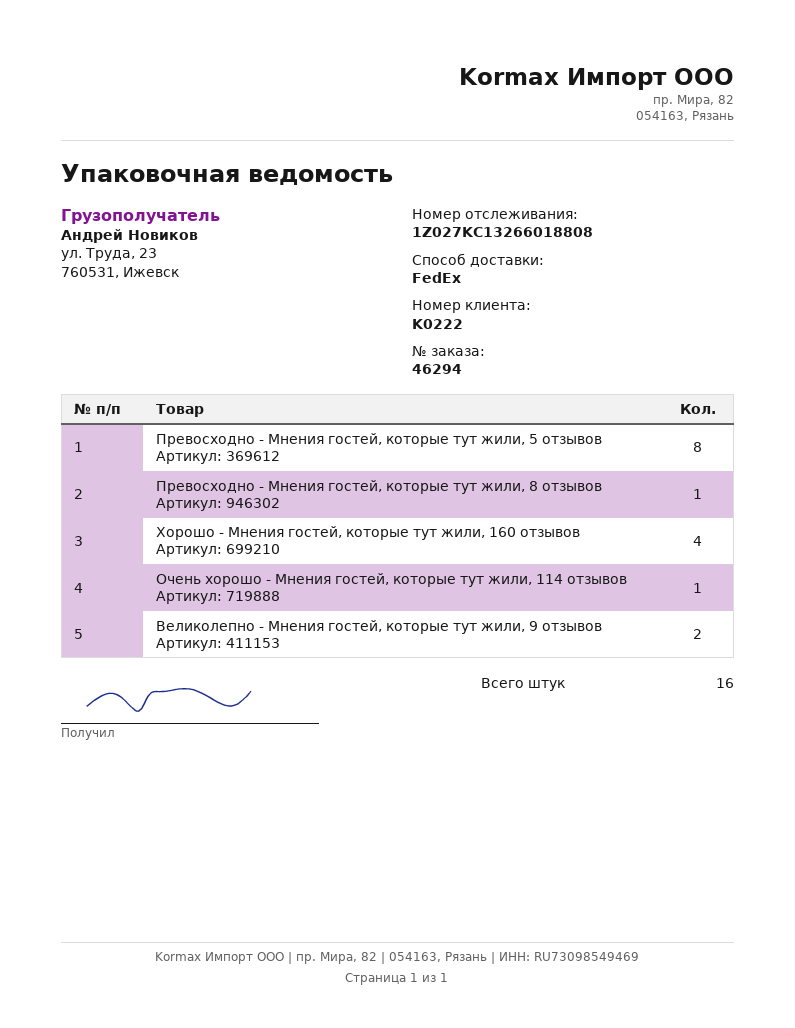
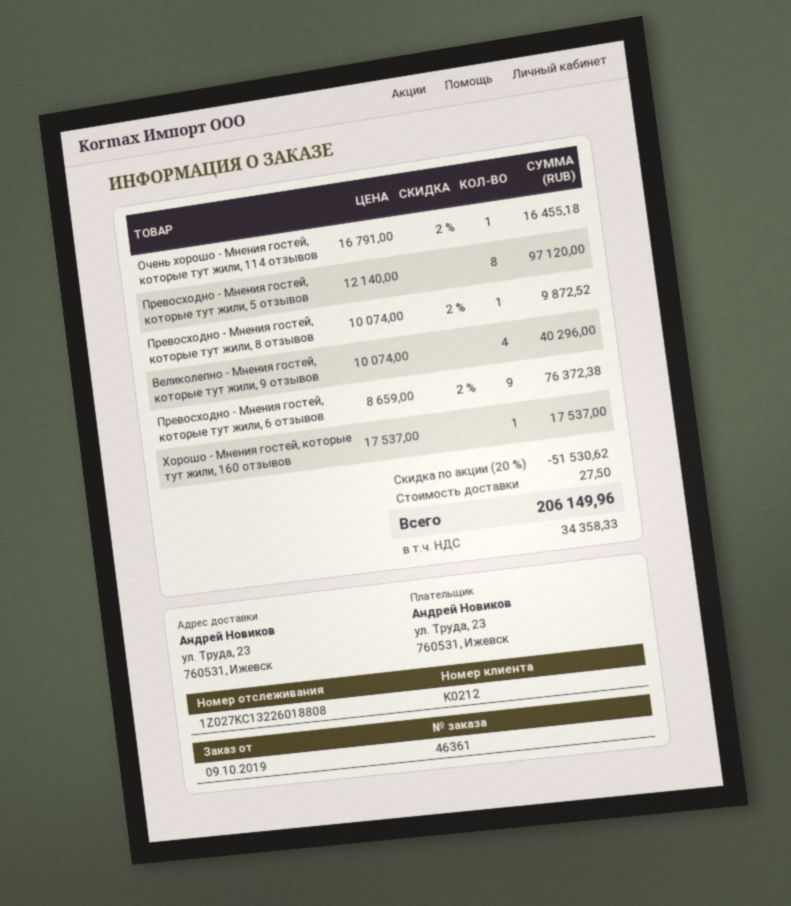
order number: 46294 -> 46361
customer number: K0222 -> K0212
tracking number: 1Z027KC13266018808 -> 1Z027KC13226018808
Хорошо - Мнения гостей, которые тут жили, 160 отзывов: 4 -> 1
Великолепно - Мнения гостей, которые тут жили, 9 отзывов: 2 -> 4
Превосходно - Мнения гостей, которые тут жили, 6 отзывов: none -> 9

